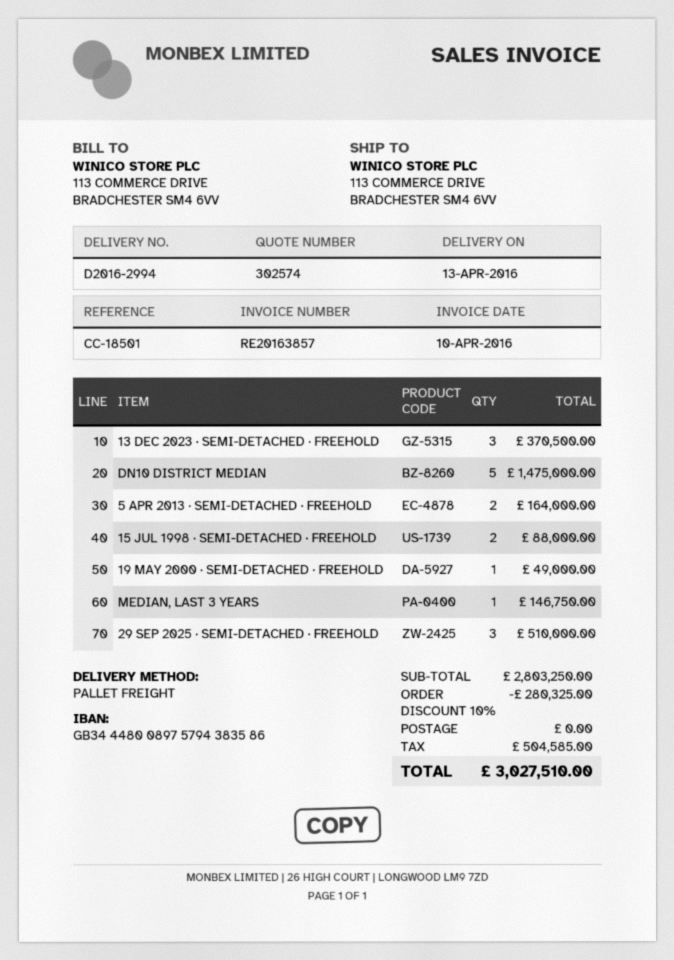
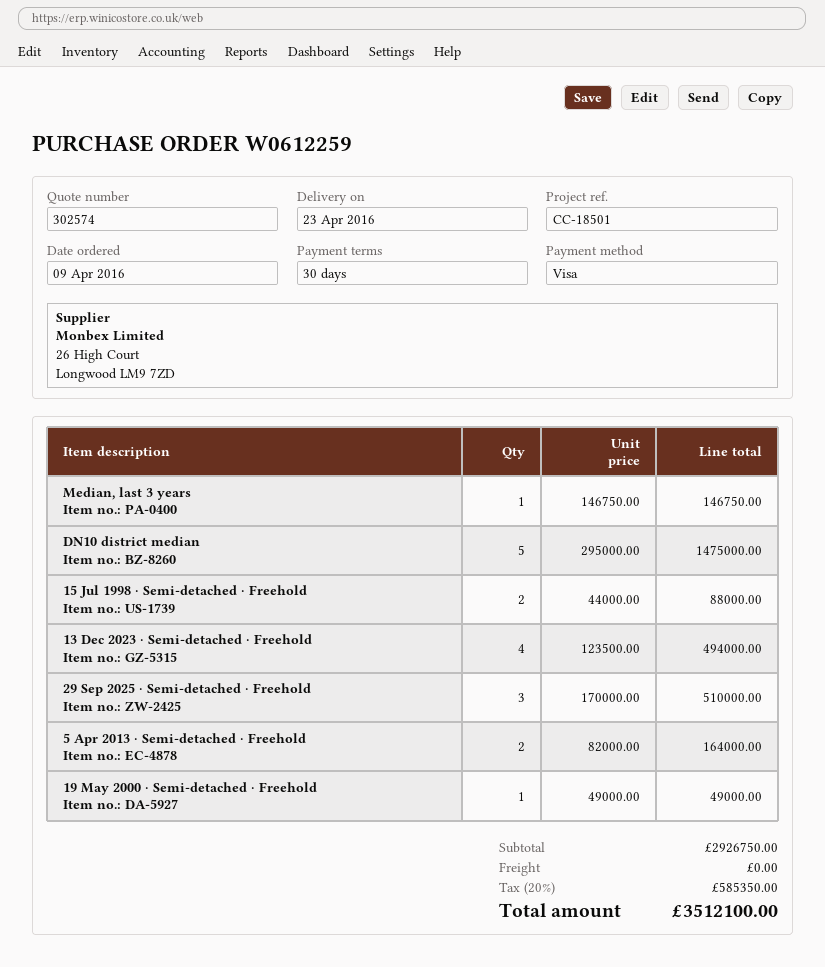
delivery date: 2016-04-13 -> 2016-04-23
13 DEC 2023 · SEMI-DETACHED · FREEHOLD: 3 for 370500.00 -> 4 for 494000.00
subtotal: 2803250.00 -> 2926750.00
discount: 10% = 280325.00 -> none
tax: 504585.00 -> 585350.00
total: 3027510.00 -> 3512100.00

